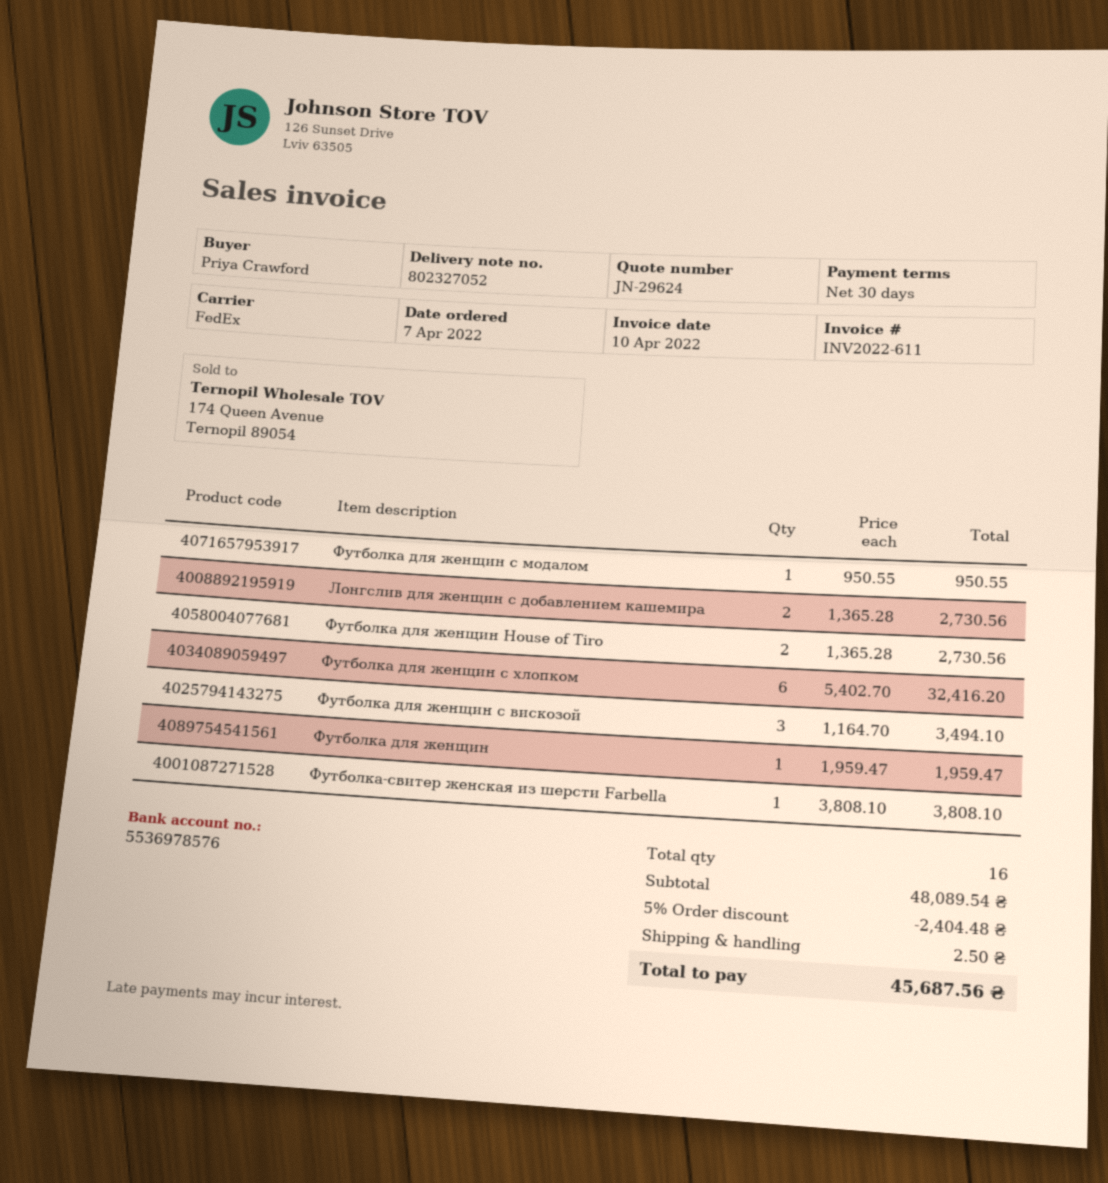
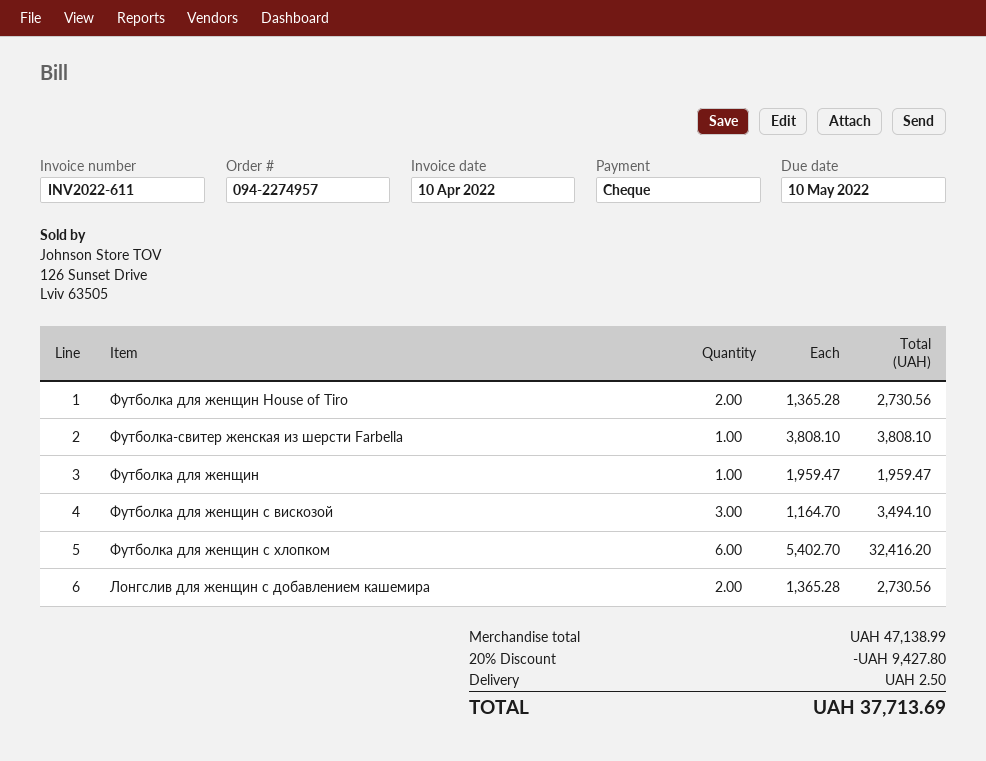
Футболка для женщин с модалом: 1 x 950.55 = 950.55 -> none
subtotal: 48089.54 -> 47138.99
discount: 5% = 2404.48 -> 20% = 9427.80
total: 45687.56 -> 37713.69

